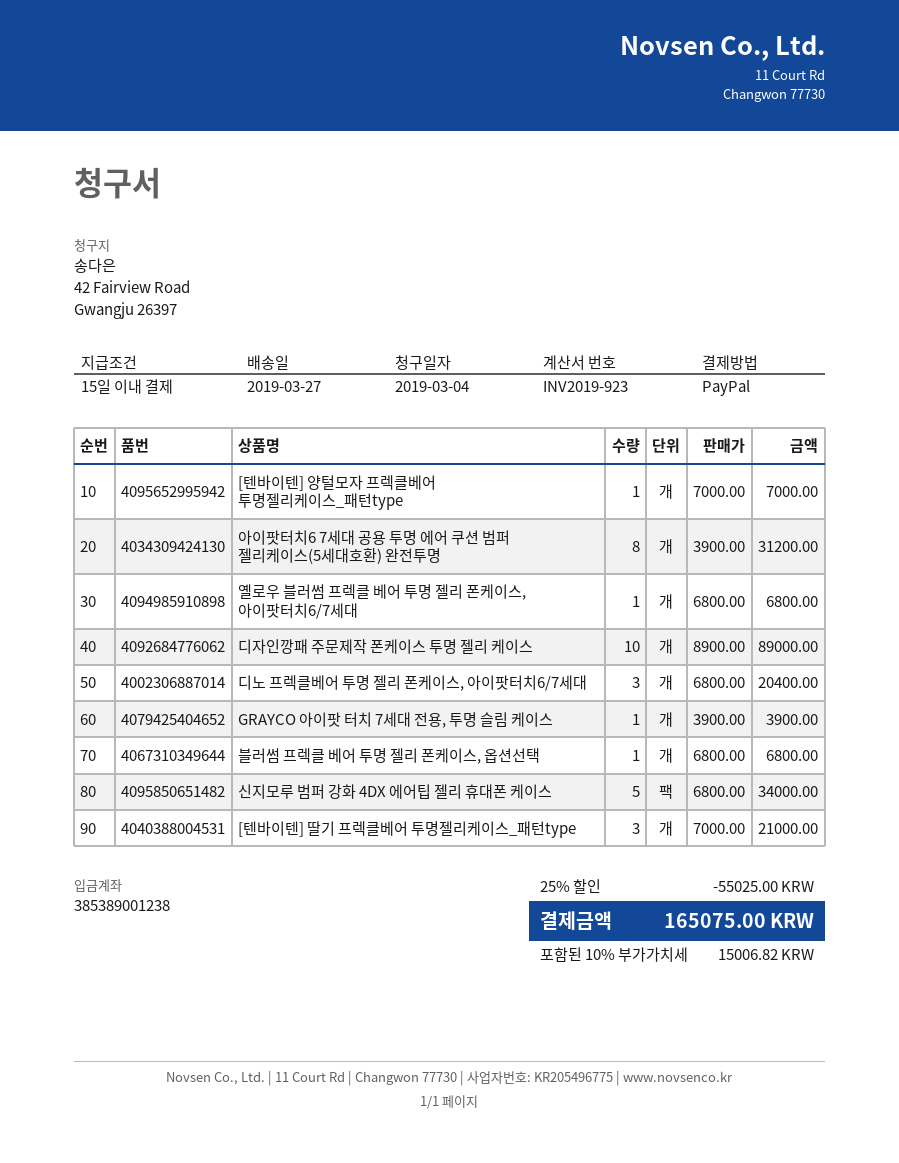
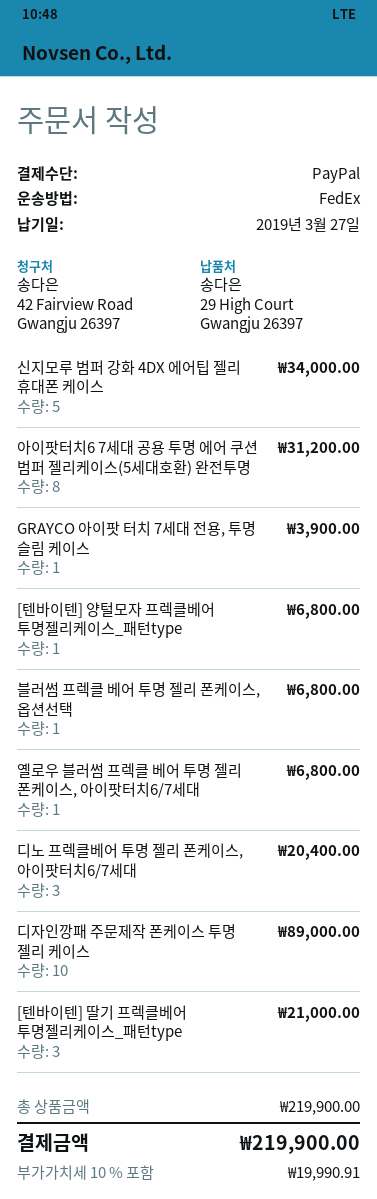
[텐바이텐] 양털모자 프렉클베어 투명젤리케이스_패턴type: 1 for 7000.00 -> 1 for 6800.00
discount: 25% = 55025.00 -> none
tax: 10% = 15006.82 -> 10% = 19990.91
total: 165075.00 -> 219900.00

